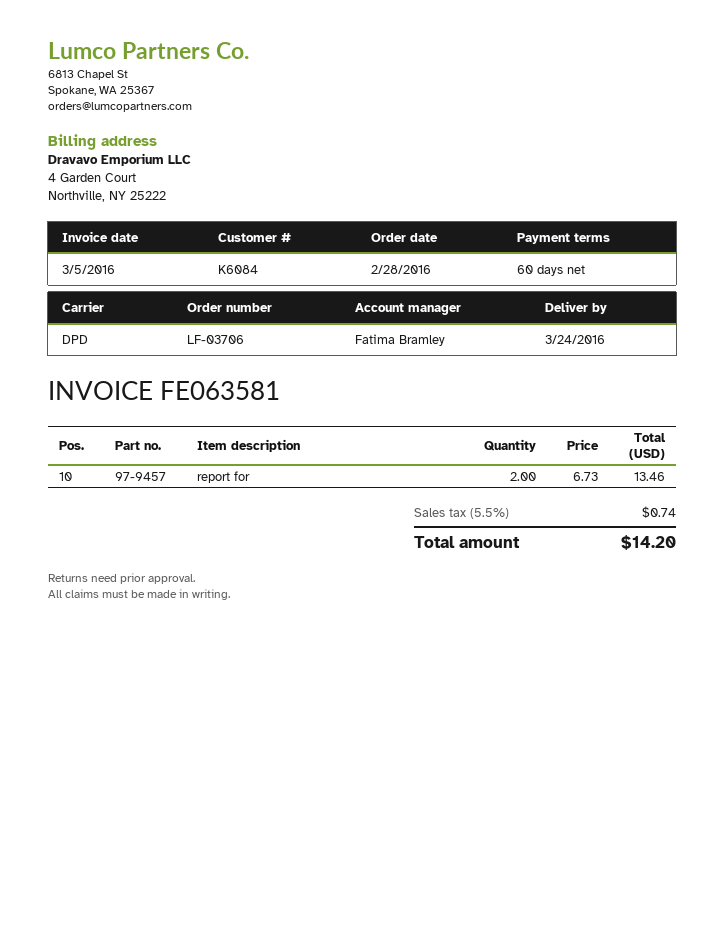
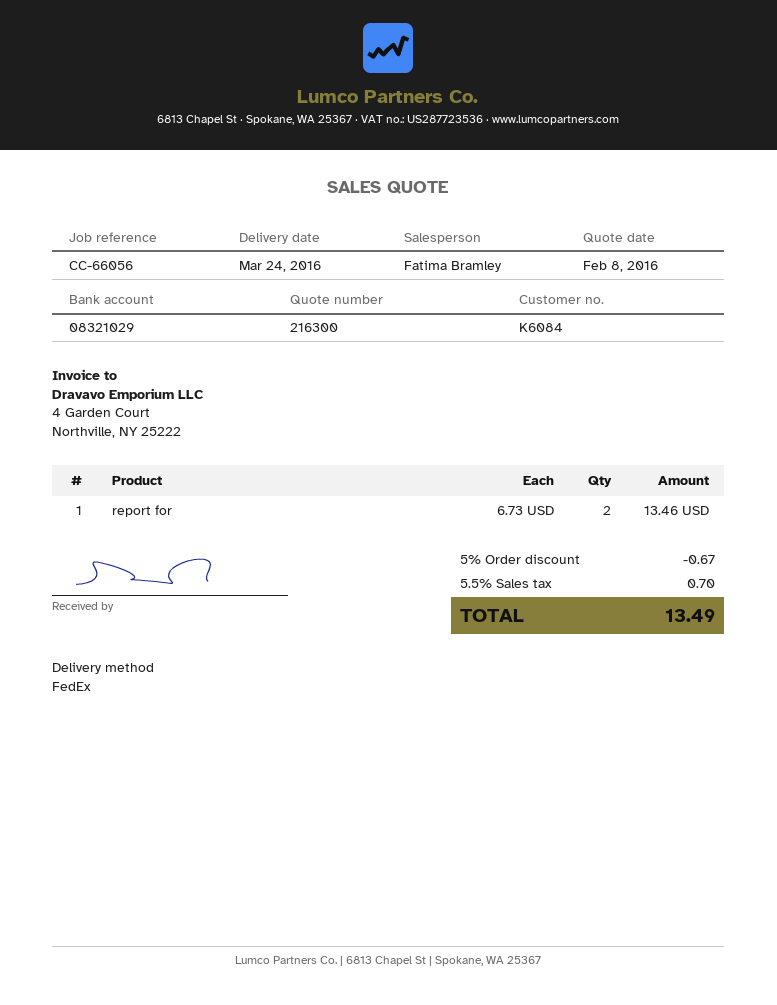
shipping method: DPD -> FedEx
discount: none -> 5% = 0.67
tax: 5.5% = 0.74 -> 5.5% = 0.70
total: 14.20 -> 13.49

